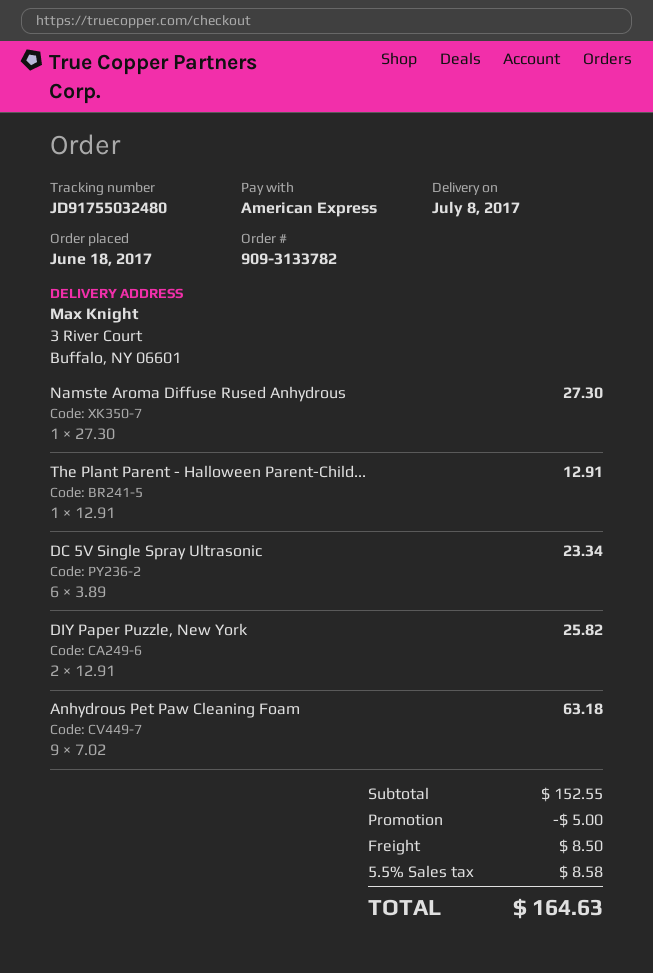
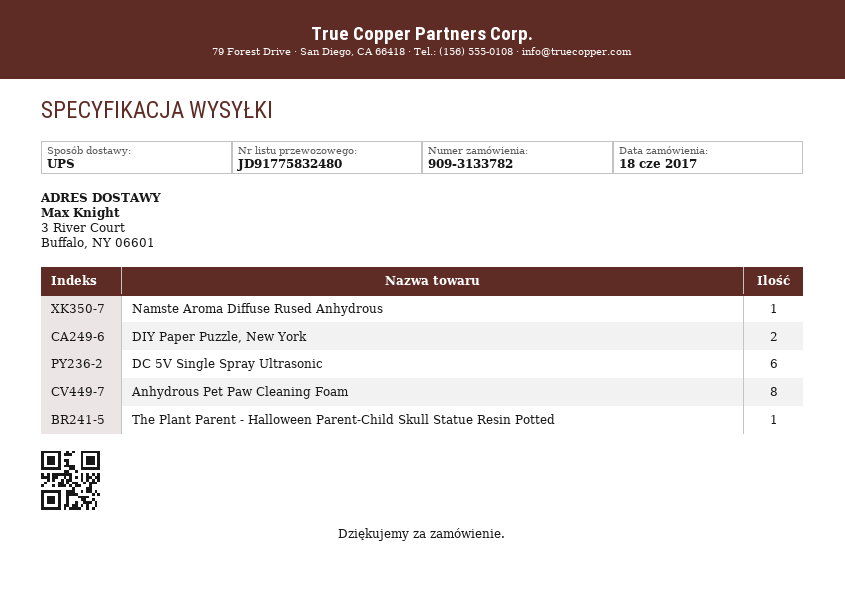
tracking number: JD91755032480 -> JD91775832480
Anhydrous Pet Paw Cleaning Foam: 9 -> 8

